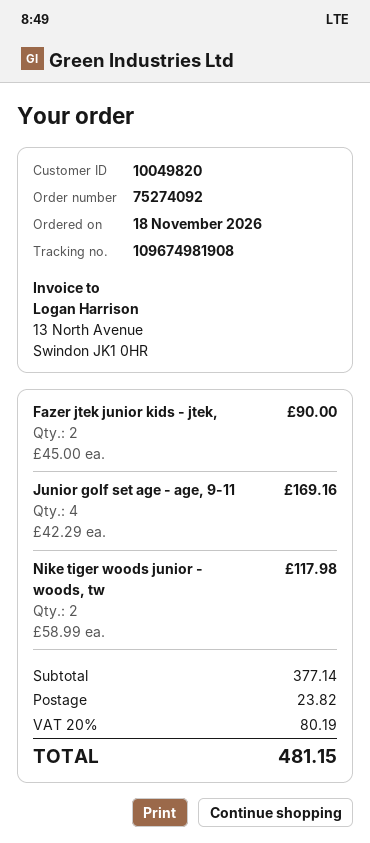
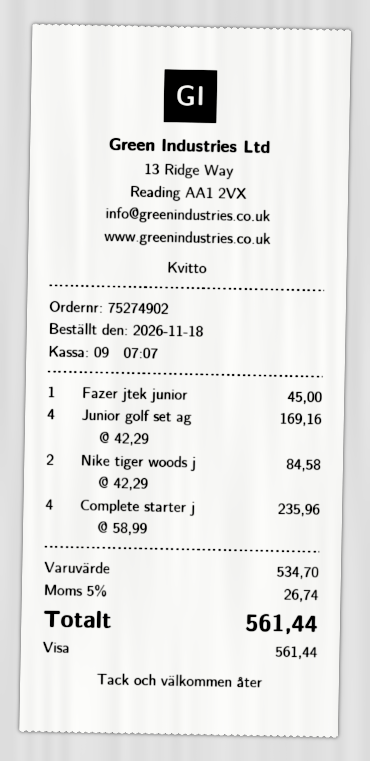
order number: 75274092 -> 75274902
Fazer jtek junior kids - jtek,: 2 x 45.00 = 90.00 -> 1 x 45.00 = 45.00
Nike tiger woods junior - woods, tw: 2 x 58.99 = 117.98 -> 2 x 42.29 = 84.58
Complete starter j: none -> 4 x 58.99 = 235.96
subtotal: 377.14 -> 534.70
shipping: 23.82 -> none
tax: 20% = 80.19 -> 5% = 26.74
total: 481.15 -> 561.44

